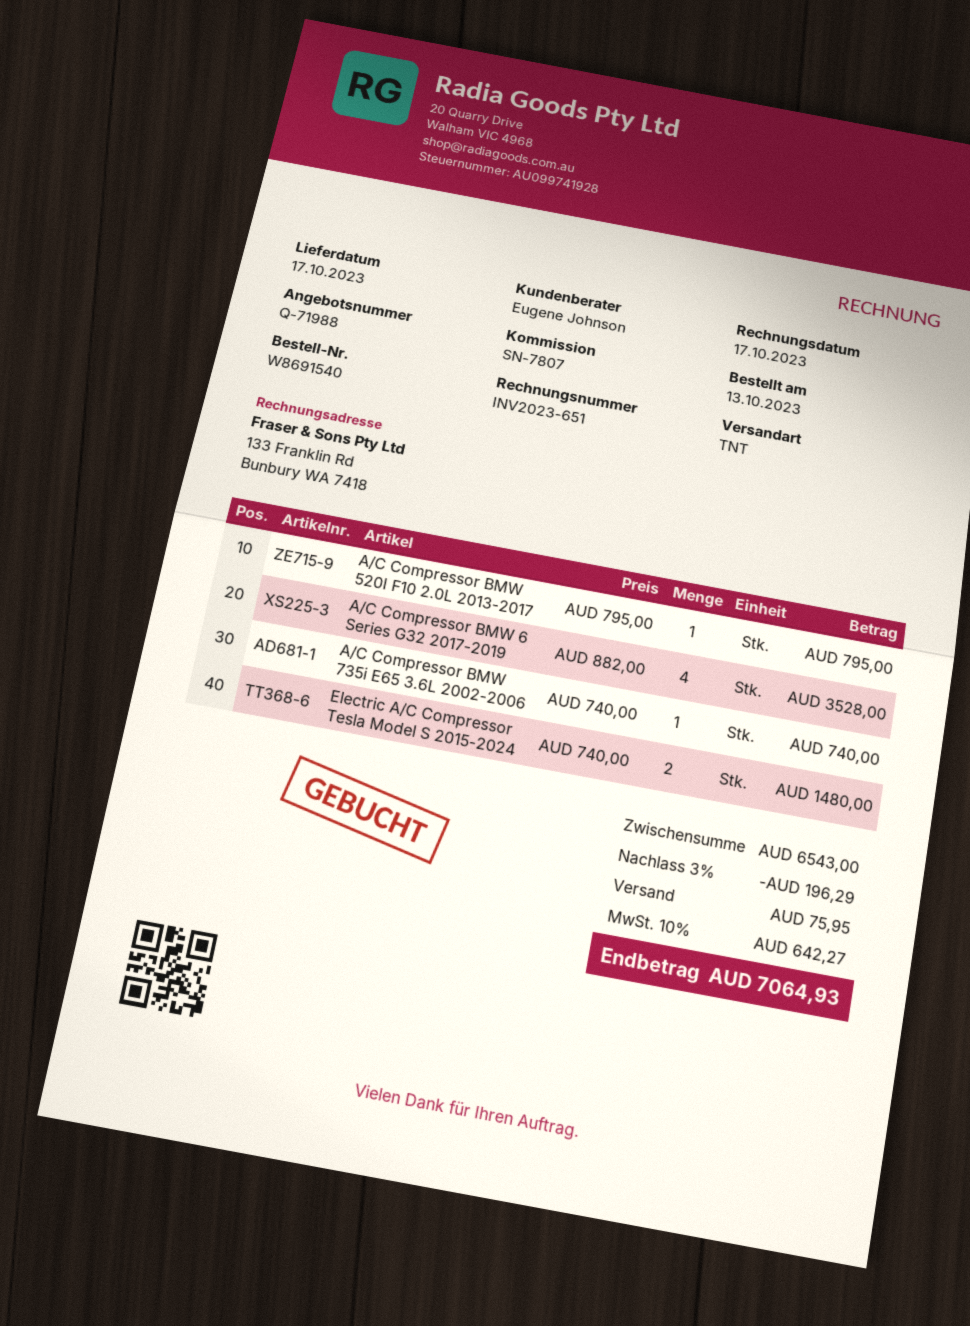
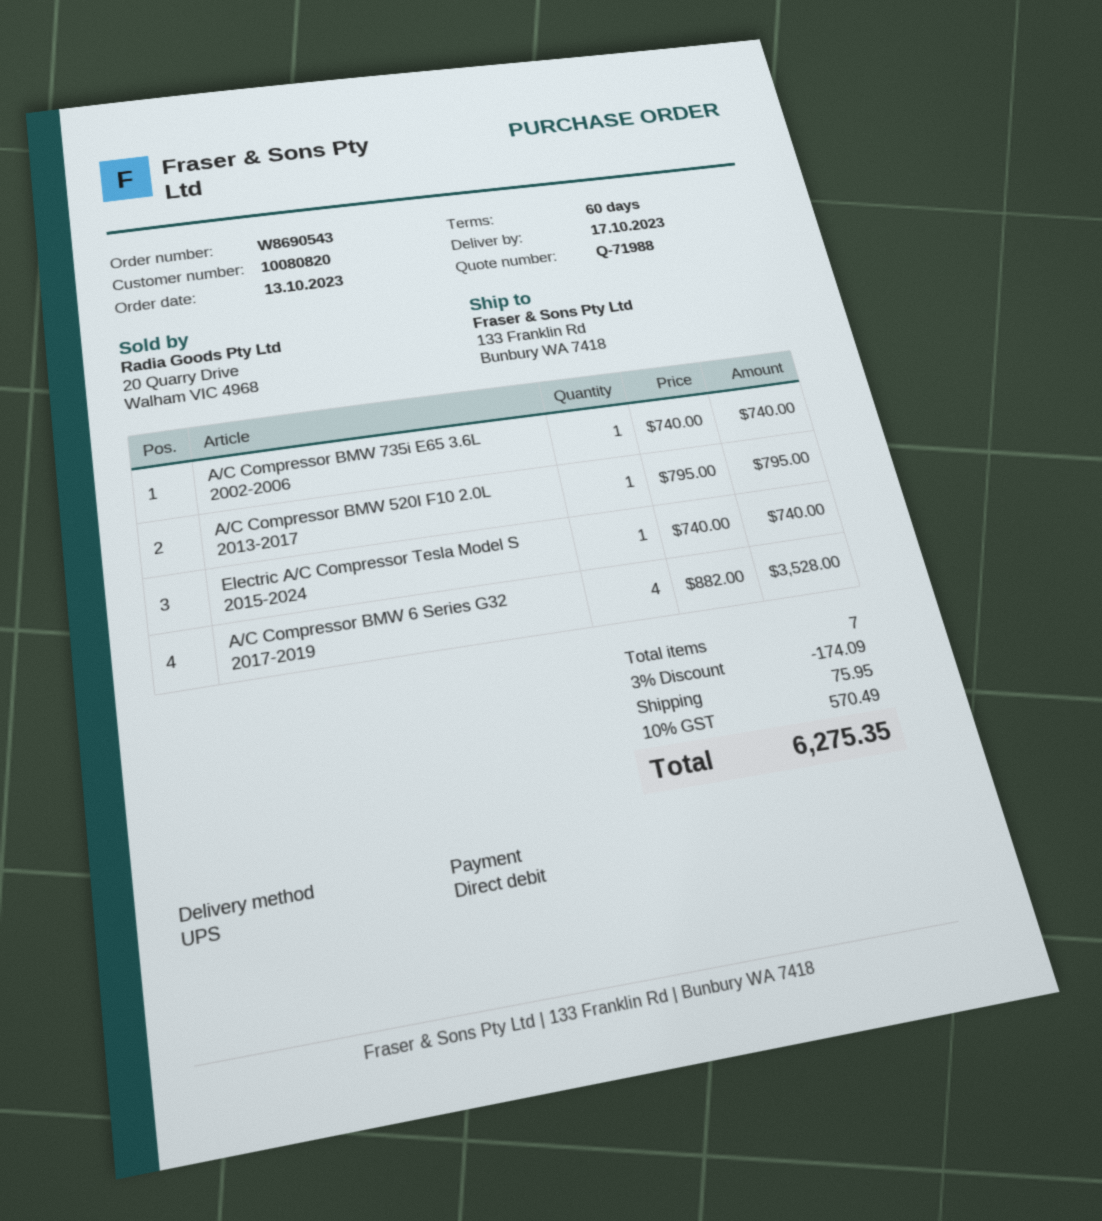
order number: W8691540 -> W8690543
shipping method: TNT -> UPS
Electric A/C Compressor Tesla Model S 2015-2024: 2 x 740.00 = 1480.00 -> 1 x 740.00 = 740.00
discount: 3% = 196.29 -> 3% = 174.09
tax: 10% = 642.27 -> 10% = 570.49
total: 7064.93 -> 6275.35

